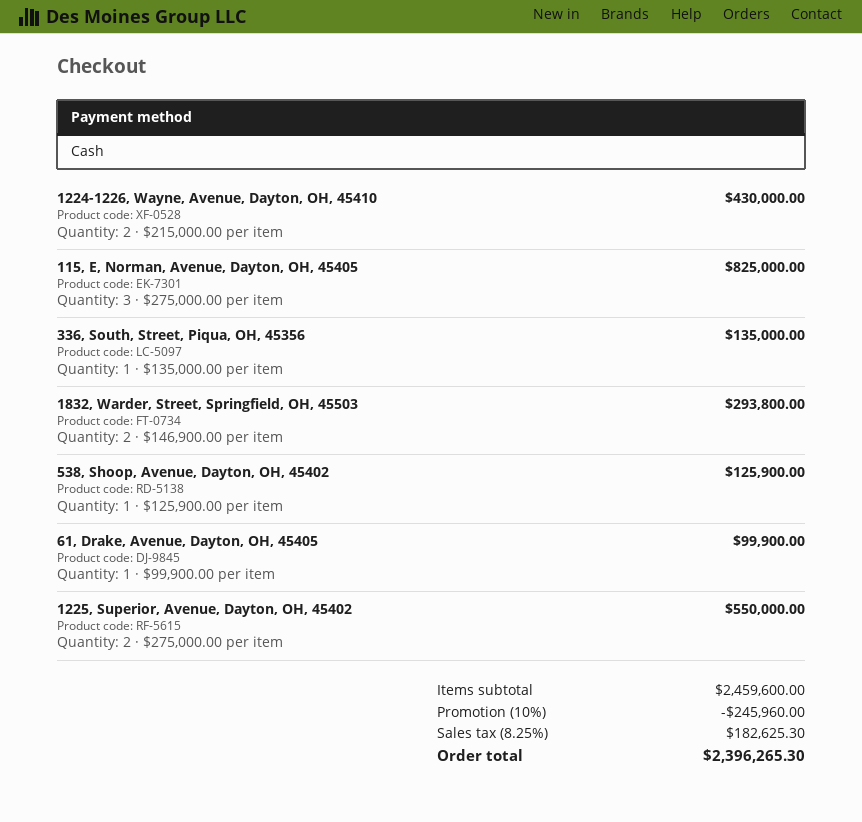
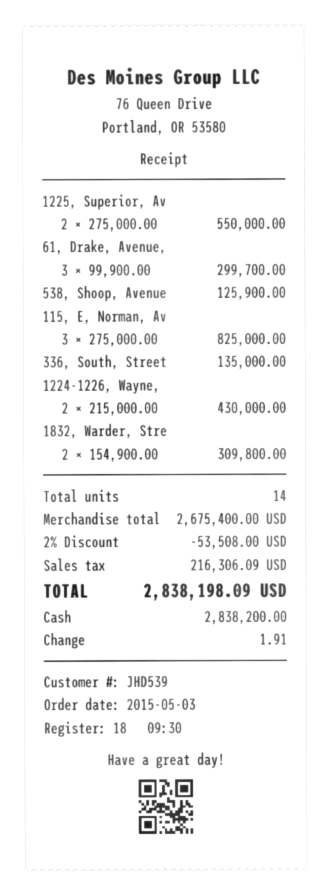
1832, Warder, Street, Springfield, OH, 45503: 2 x 146900.00 = 293800.00 -> 2 x 154900.00 = 309800.00
61, Drake, Avenue, Dayton, OH, 45405: 1 x 99900.00 = 99900.00 -> 3 x 99900.00 = 299700.00
subtotal: 2459600.00 -> 2675400.00
discount: 10% = 245960.00 -> 2% = 53508.00
tax: 182625.30 -> 216306.09
total: 2396265.30 -> 2838198.09

